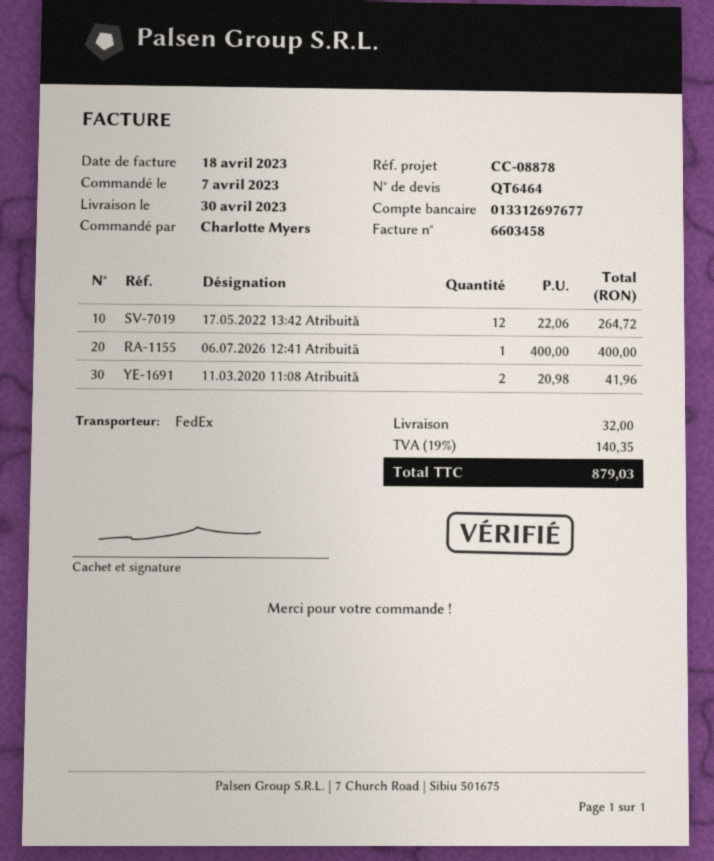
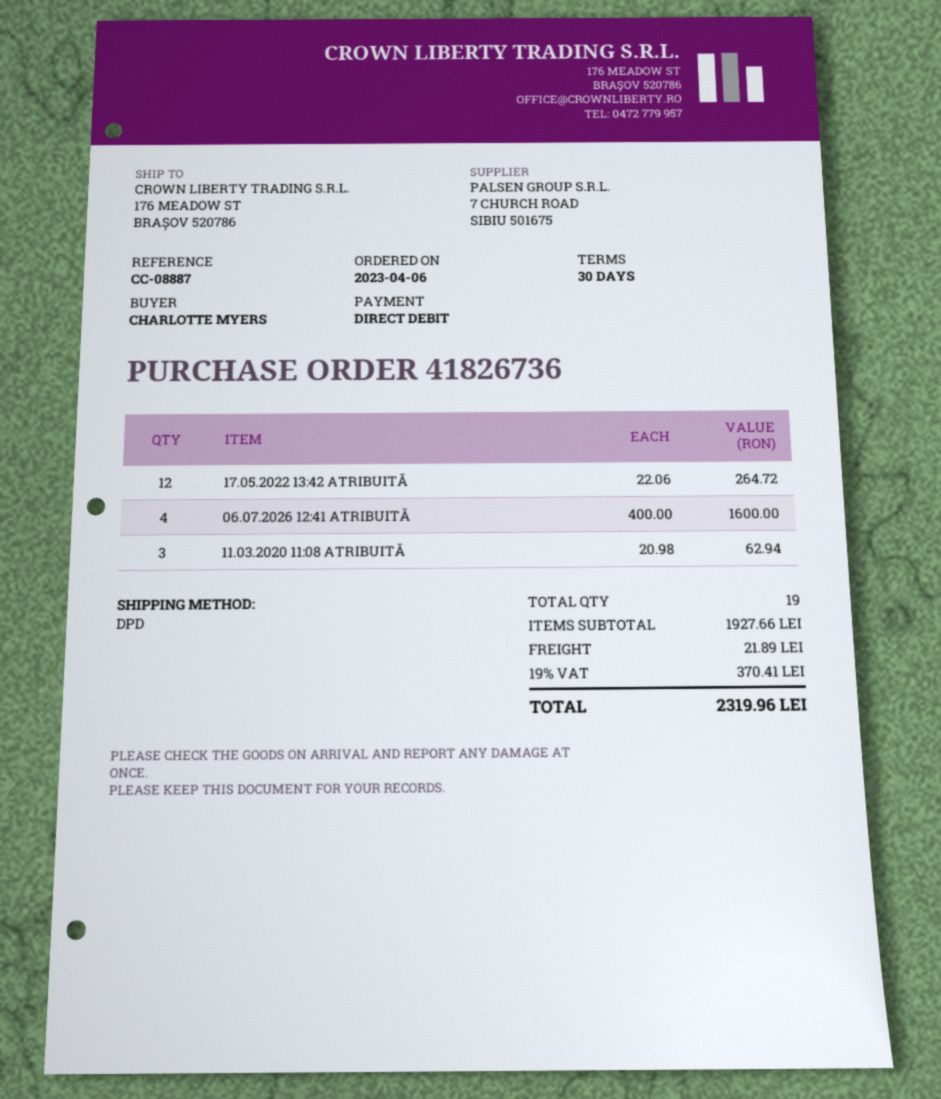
order date: 2023-04-07 -> 2023-04-06
reference: CC-08878 -> CC-08887
shipping method: FedEx -> DPD
06.07.2026 12:41 Atribuită: 1 x 400.00 = 400.00 -> 4 x 400.00 = 1600.00
11.03.2020 11:08 Atribuită: 2 x 20.98 = 41.96 -> 3 x 20.98 = 62.94
shipping: 32.00 -> 21.89
tax: 19% = 140.35 -> 19% = 370.41
total: 879.03 -> 2319.96

